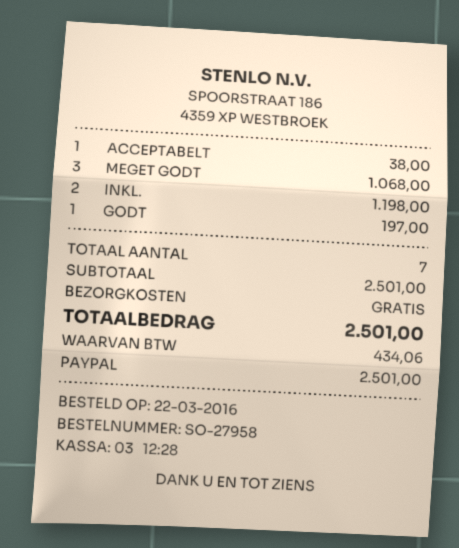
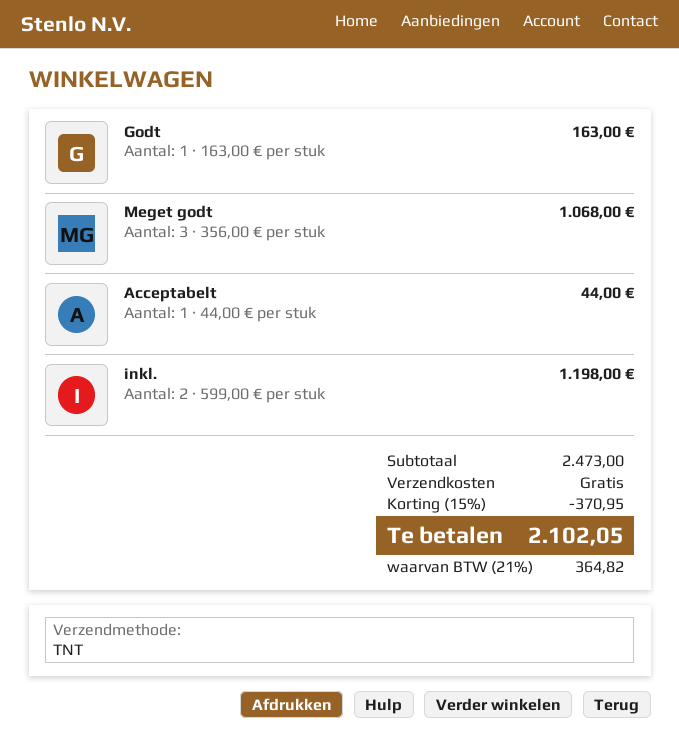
ACCEPTABELT: 1 for 38.00 -> 1 for 44.00
GODT: 1 for 197.00 -> 1 for 163.00
subtotal: 2501.00 -> 2473.00
discount: none -> 15% = 370.95
tax: 434.06 -> 364.82
total: 2501.00 -> 2102.05

